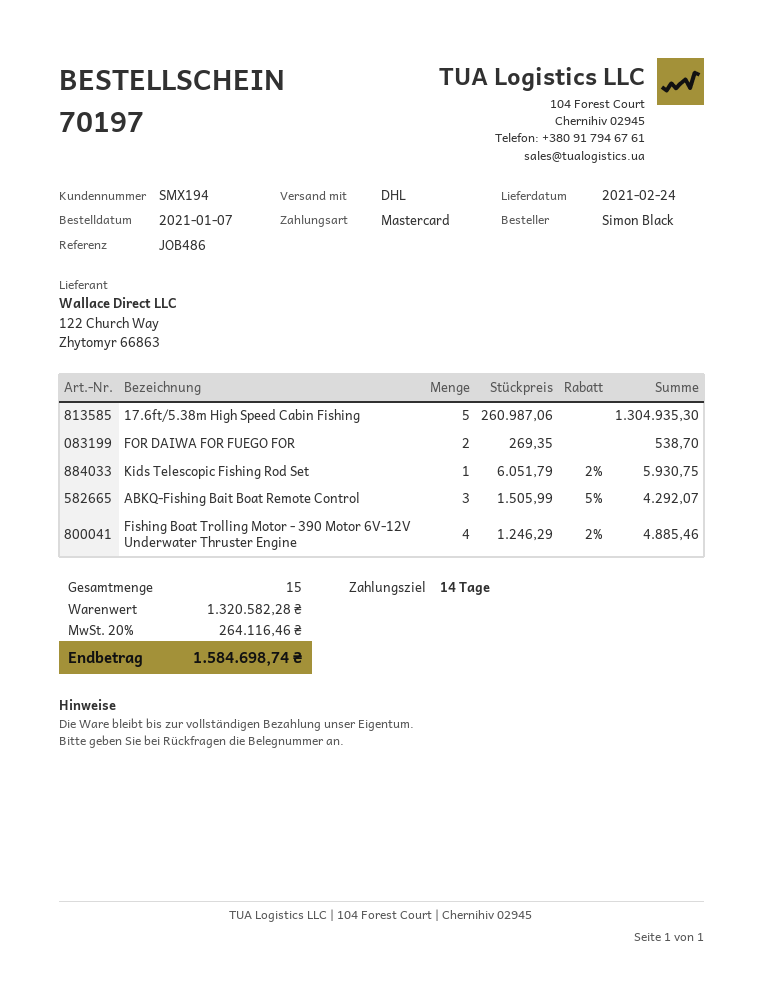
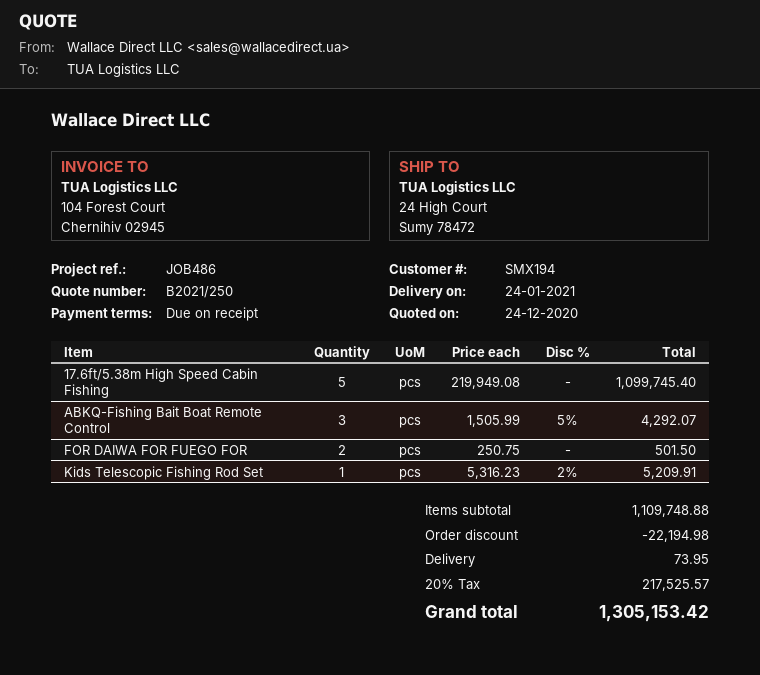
delivery date: 2021-02-24 -> 2021-01-24
payment terms: 14 days -> on receipt
17.6ft/5.38m High Speed Cabin Fishing: 5 x 260987.06 = 1304935.30 -> 5 x 219949.08 = 1099745.40
FOR DAIWA FOR FUEGO FOR: 2 x 269.35 = 538.70 -> 2 x 250.75 = 501.50
Kids Telescopic Fishing Rod Set: 1 x 6051.79 - 2% = 5930.75 -> 1 x 5316.23 - 2% = 5209.91
Fishing Boat Trolling Motor - 390 Motor 6V-12V Underwater Thruster Engine: 4 x 1246.29 - 2% = 4885.46 -> none
subtotal: 1320582.28 -> 1109748.88
discount: none -> 22194.98
shipping: none -> 73.95
tax: 20% = 264116.46 -> 20% = 217525.57
total: 1584698.74 -> 1305153.42

